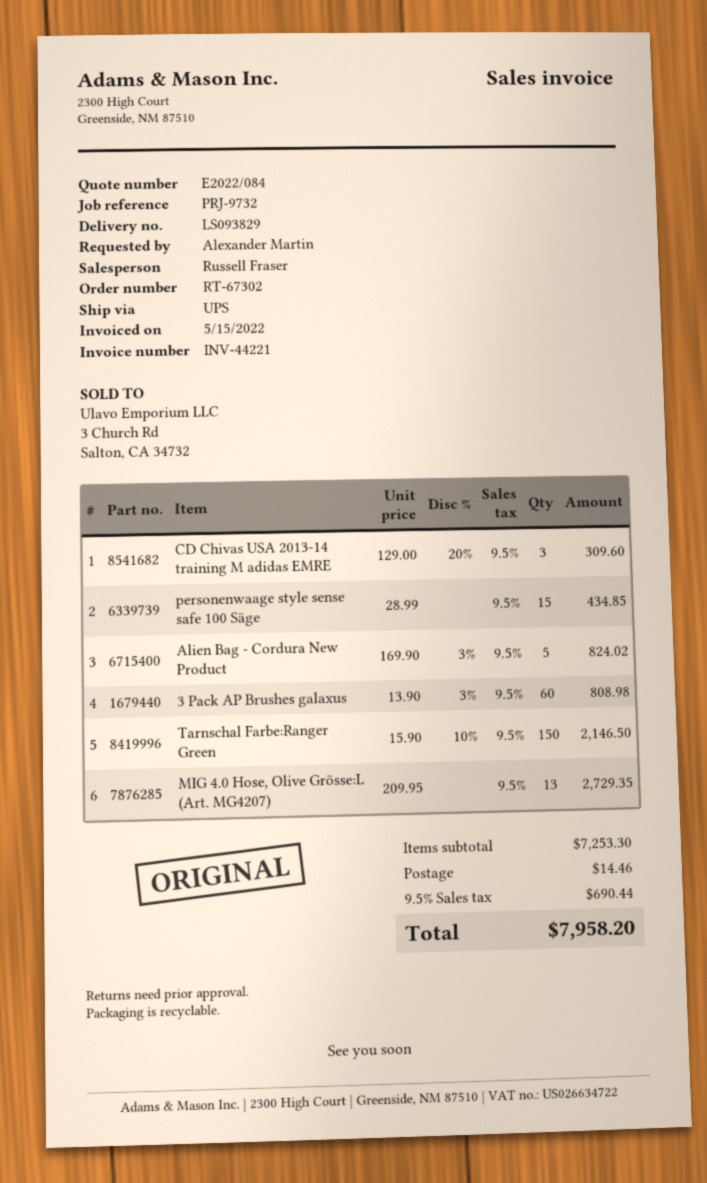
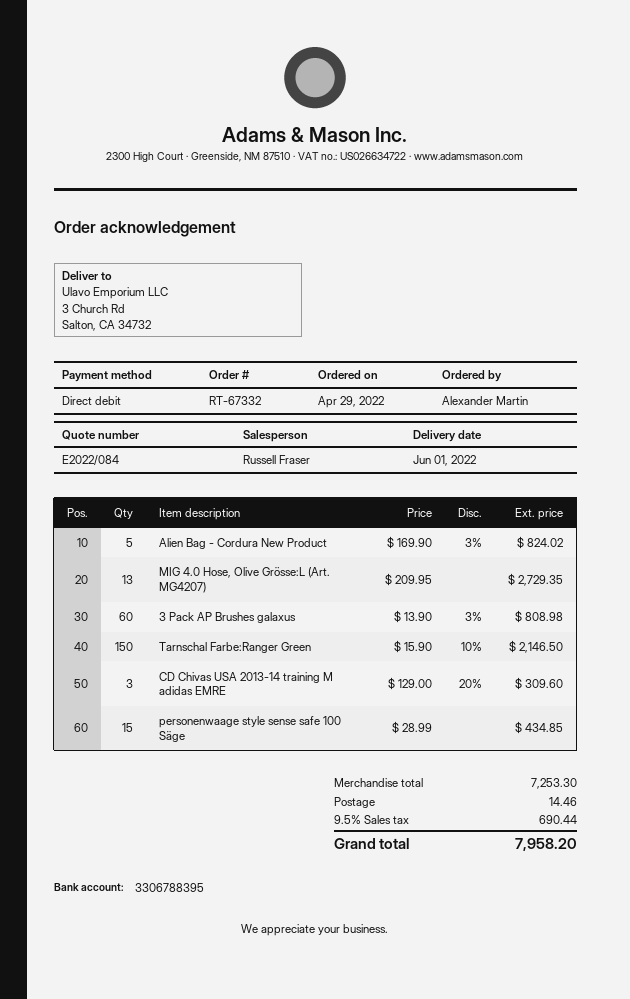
order number: RT-67302 -> RT-67332

